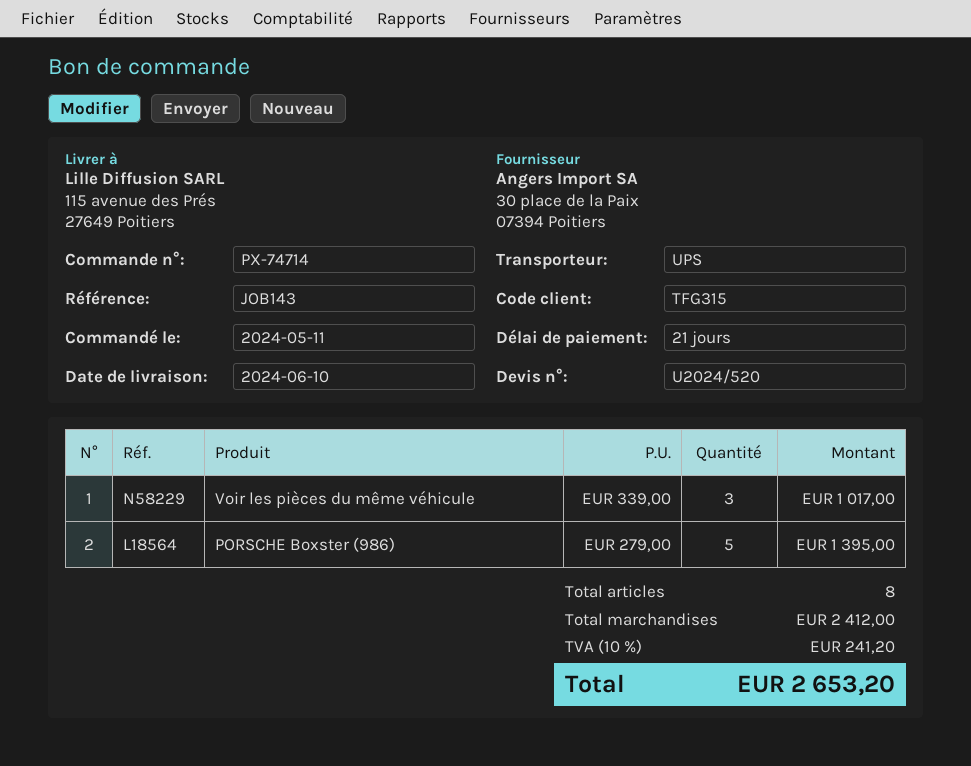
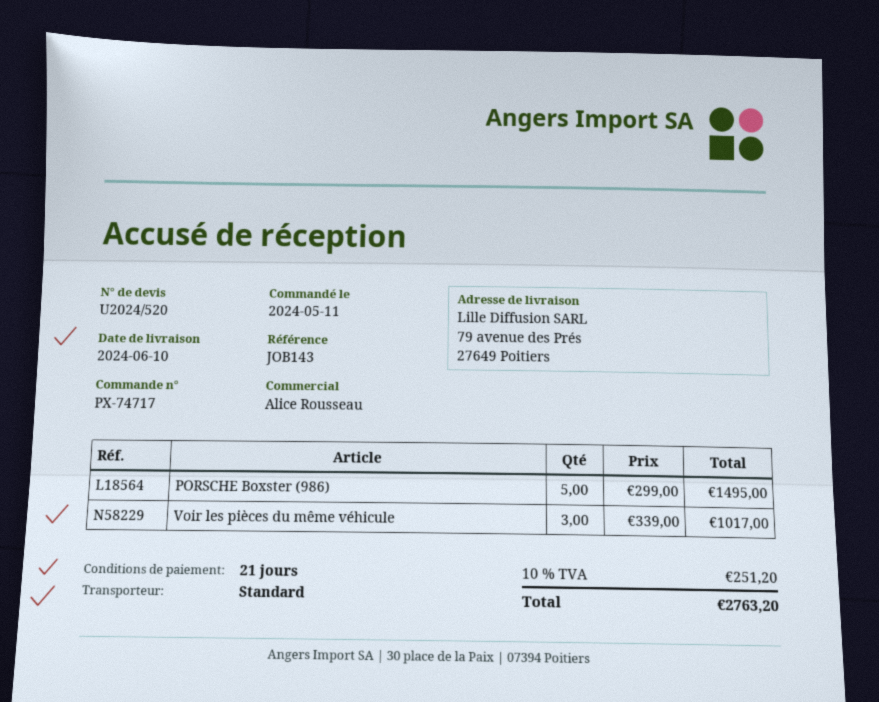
order number: PX-74714 -> PX-74717
shipping method: UPS -> standard
ship to: 115 avenue des Prés, 27649 Poitiers -> 79 avenue des Prés, 27649 Poitiers
PORSCHE Boxster (986): 5 x 279.00 = 1395.00 -> 5 x 299.00 = 1495.00
tax: 10% = 241.20 -> 10% = 251.20
total: 2653.20 -> 2763.20

